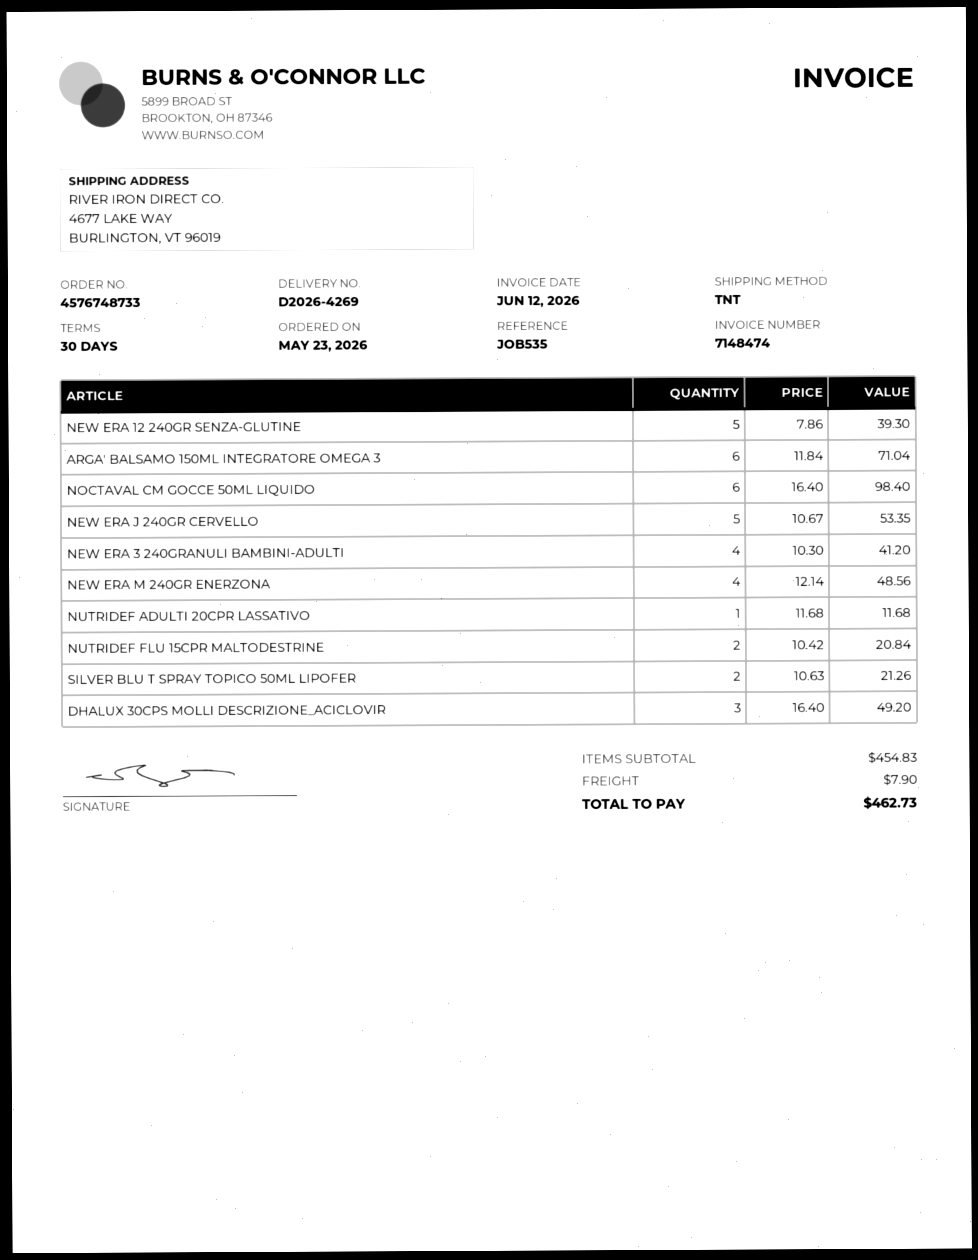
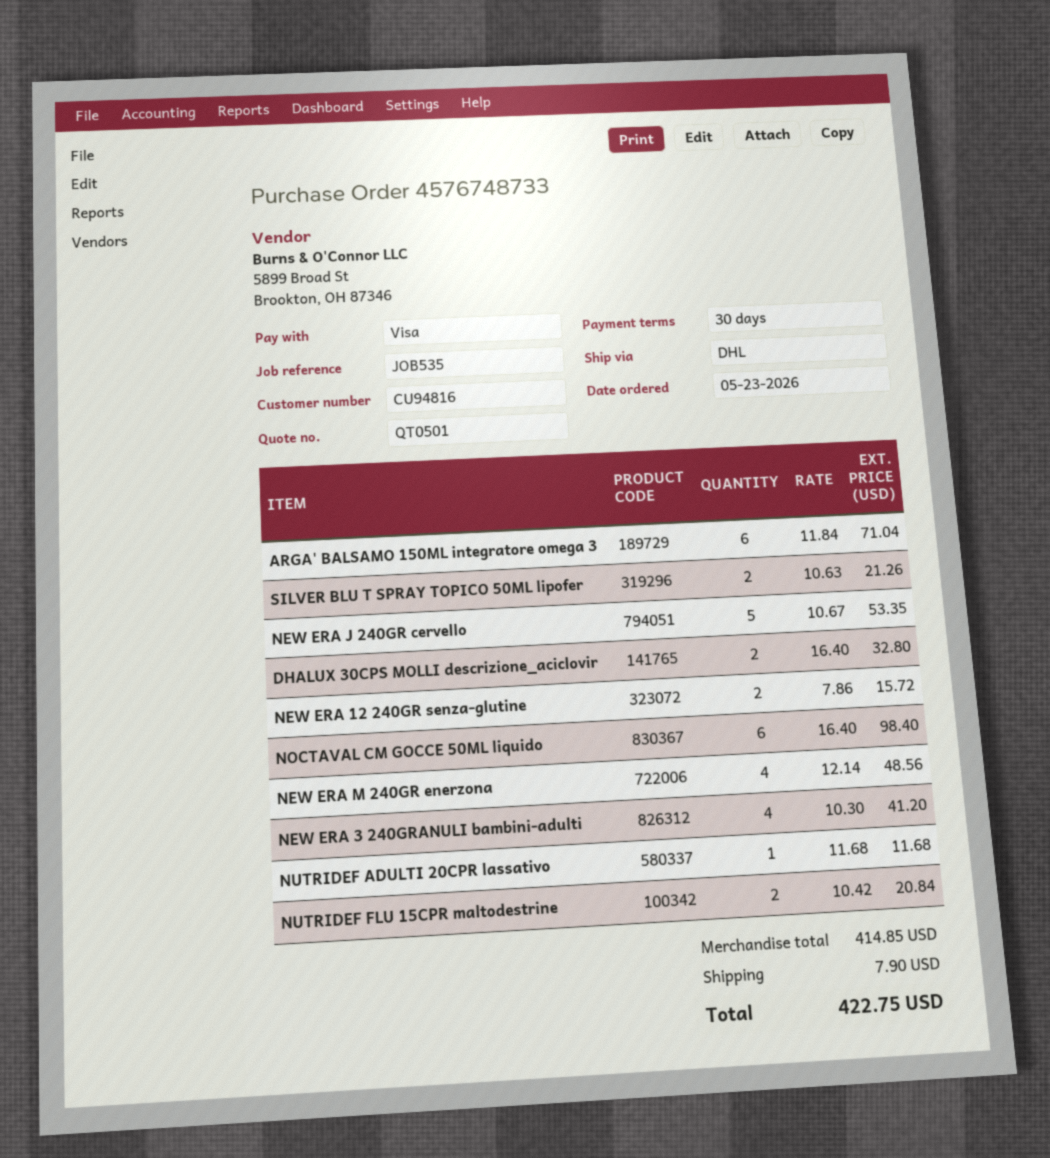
shipping method: TNT -> DHL
NEW ERA 12 240GR SENZA-GLUTINE: 5 x 7.86 = 39.30 -> 2 x 7.86 = 15.72
DHALUX 30CPS MOLLI DESCRIZIONE_ACICLOVIR: 3 x 16.40 = 49.20 -> 2 x 16.40 = 32.80
subtotal: 454.83 -> 414.85
total: 462.73 -> 422.75

